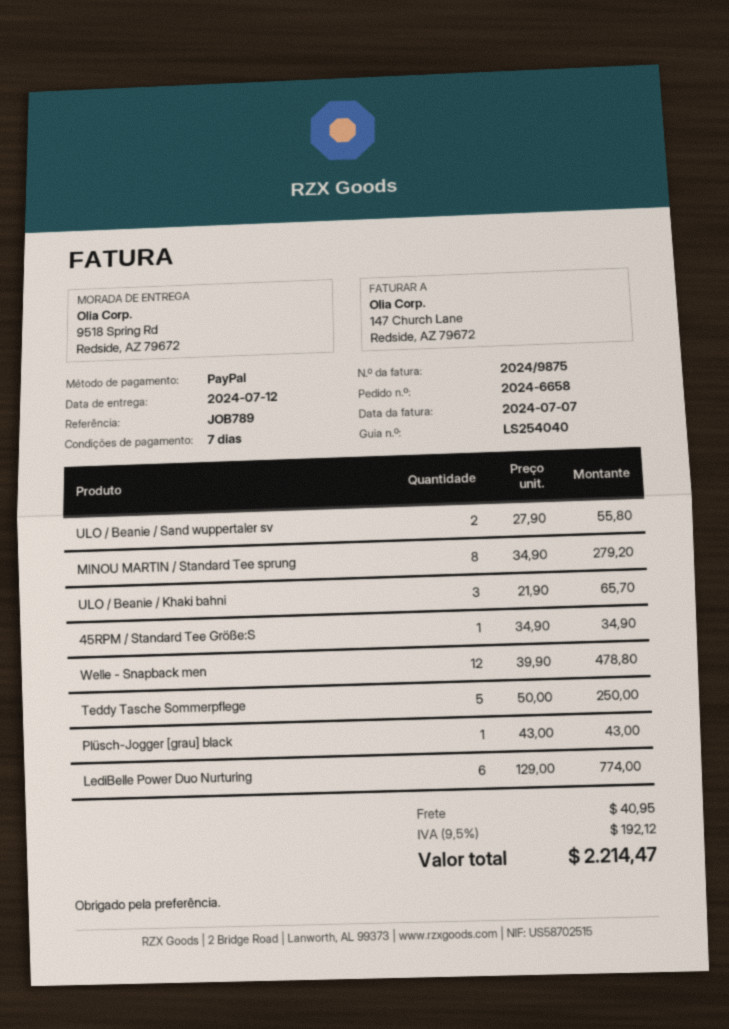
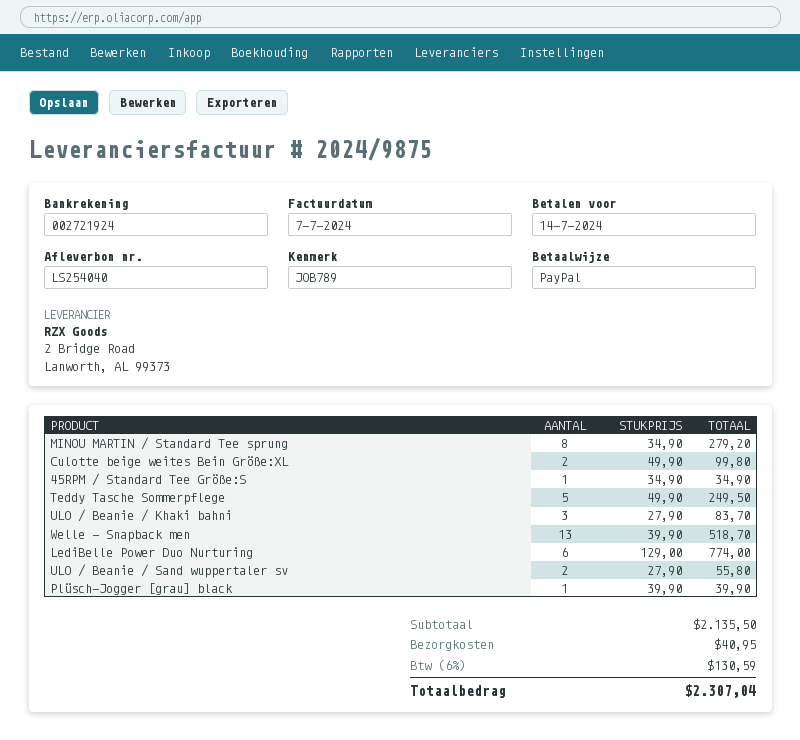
ULO / Beanie / Khaki bahni: 3 x 21.90 = 65.70 -> 3 x 27.90 = 83.70
Welle - Snapback men: 12 x 39.90 = 478.80 -> 13 x 39.90 = 518.70
Teddy Tasche Sommerpflege: 5 x 50.00 = 250.00 -> 5 x 49.90 = 249.50
Plüsch-Jogger [grau] black: 1 x 43.00 = 43.00 -> 1 x 39.90 = 39.90
Culotte beige weites Bein Größe:XL: none -> 2 x 49.90 = 99.80
tax: 9.5% = 192.12 -> 6% = 130.59
total: 2214.47 -> 2307.04

